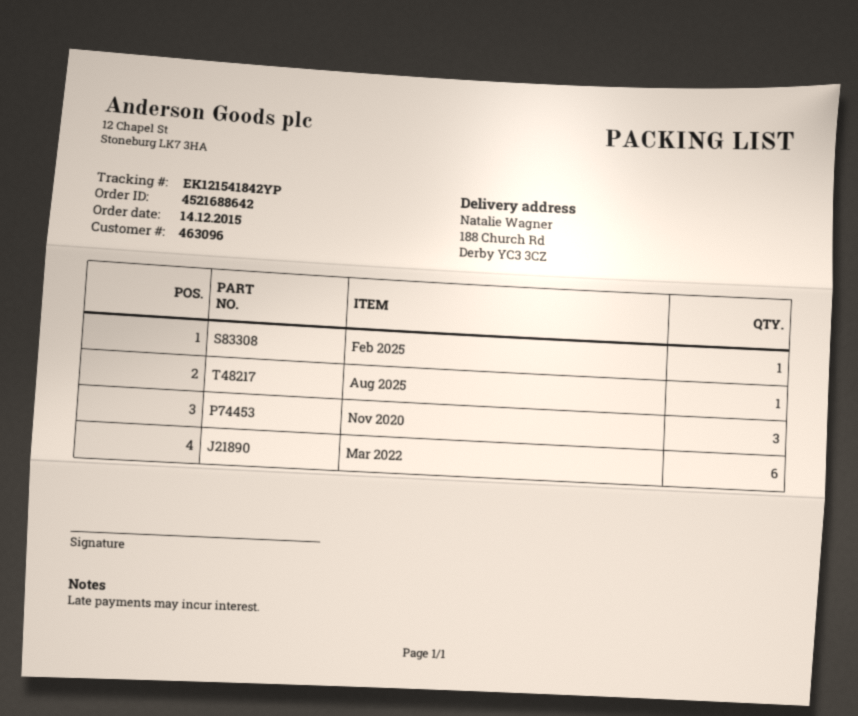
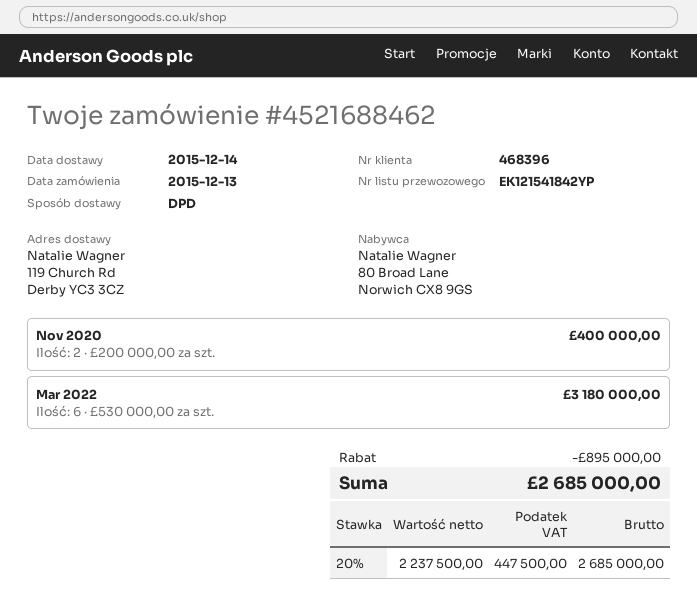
order number: 4521688642 -> 4521688462
order date: 2015-12-14 -> 2015-12-13
customer number: 463096 -> 468396
ship to: 188 Church Rd, Derby YC3 3CZ -> 119 Church Rd, Derby YC3 3CZ
Feb 2025: 1 -> none
Aug 2025: 1 -> none
Nov 2020: 3 -> 2

